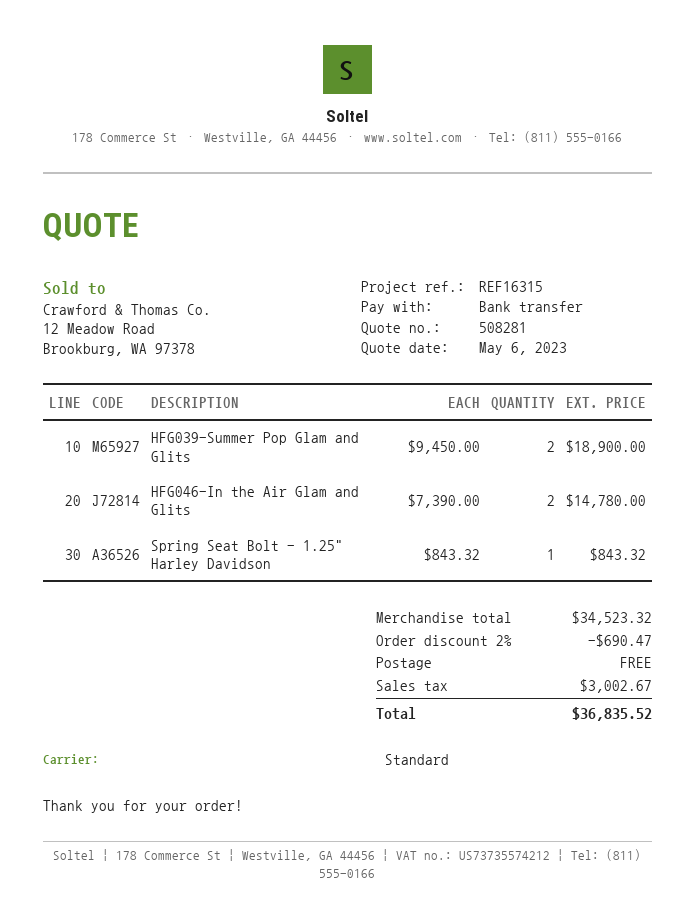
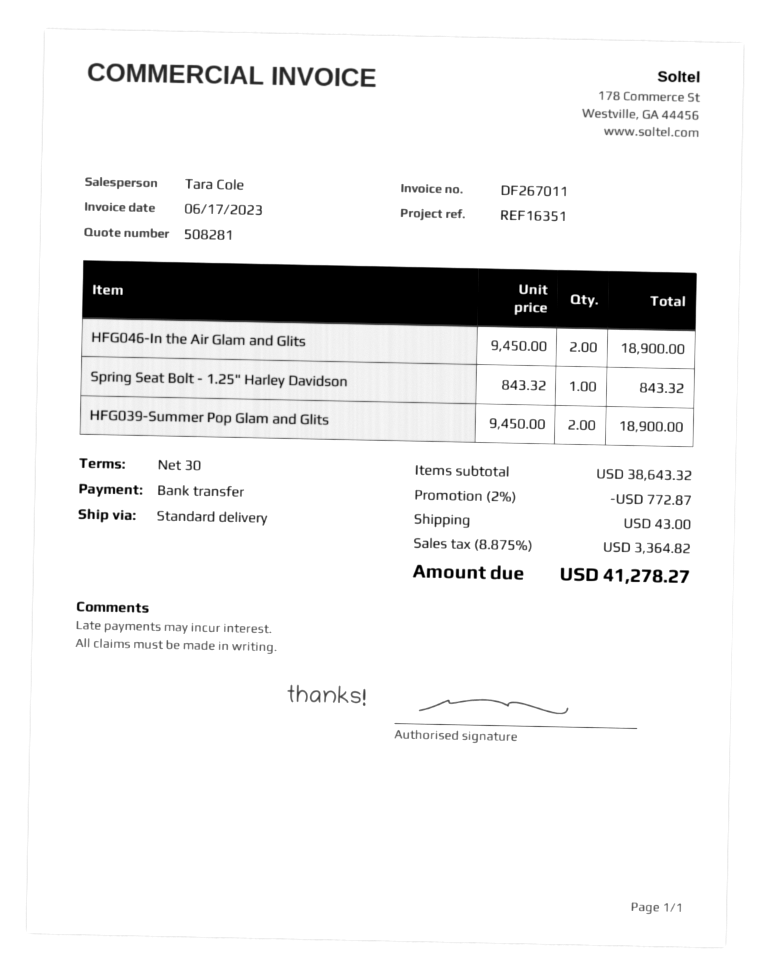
reference: REF16315 -> REF16351
HFG046-In the Air Glam and Glits: 2 x 7390.00 = 14780.00 -> 2 x 9450.00 = 18900.00
subtotal: 34523.32 -> 38643.32
discount: 2% = 690.47 -> 2% = 772.87
shipping: 0.00 -> 43.00
tax: 3002.67 -> 3364.82
total: 36835.52 -> 41278.27

